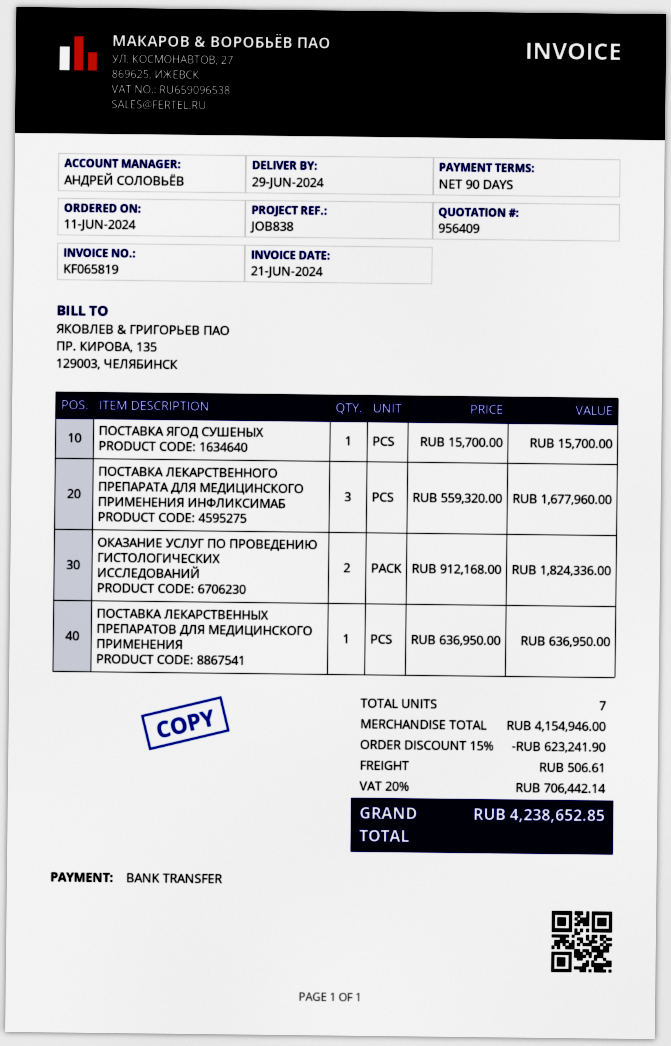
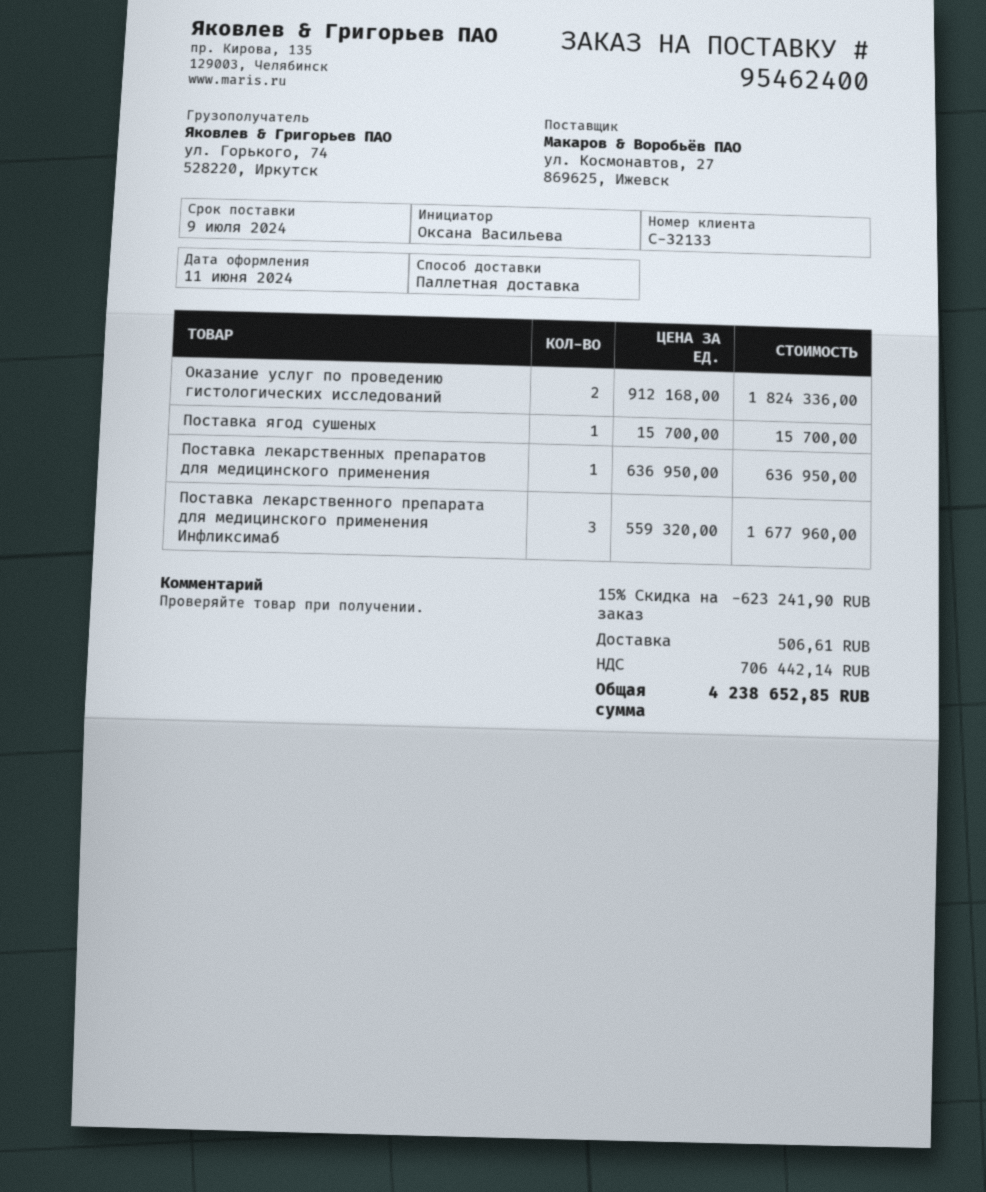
delivery date: 2024-06-29 -> 2024-07-09

